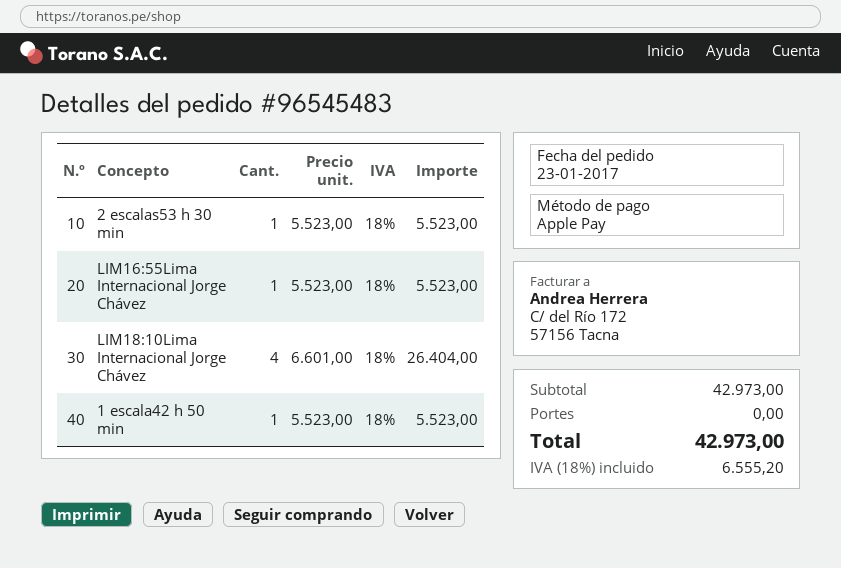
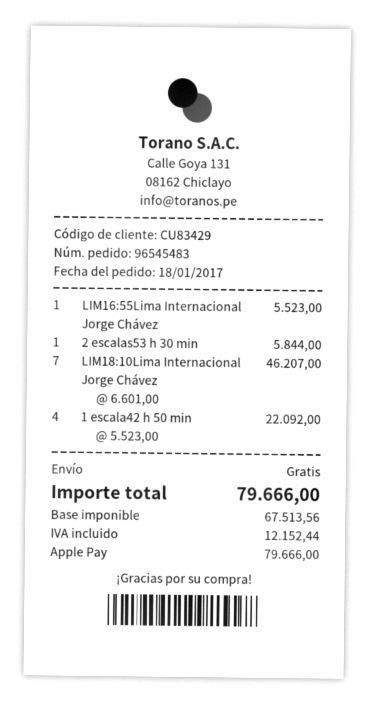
order date: 2017-01-23 -> 2017-01-18
2 escalas53 h 30 min: 1 x 5523.00 = 5523.00 -> 1 x 5844.00 = 5844.00
LIM18:10Lima Internacional Jorge Chávez: 4 x 6601.00 = 26404.00 -> 7 x 6601.00 = 46207.00
1 escala42 h 50 min: 1 x 5523.00 = 5523.00 -> 4 x 5523.00 = 22092.00
tax: 6555.20 -> 12152.44
total: 42973.00 -> 79666.00

